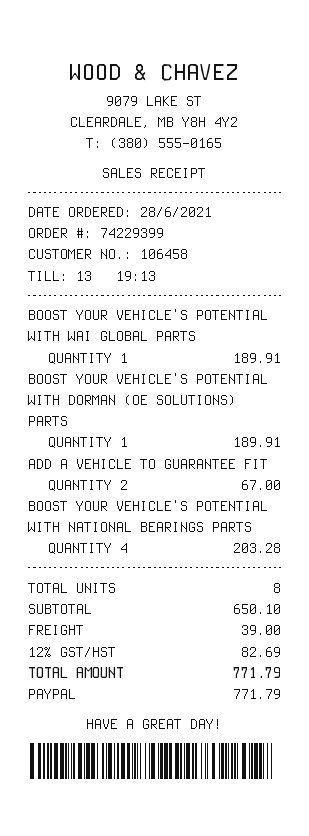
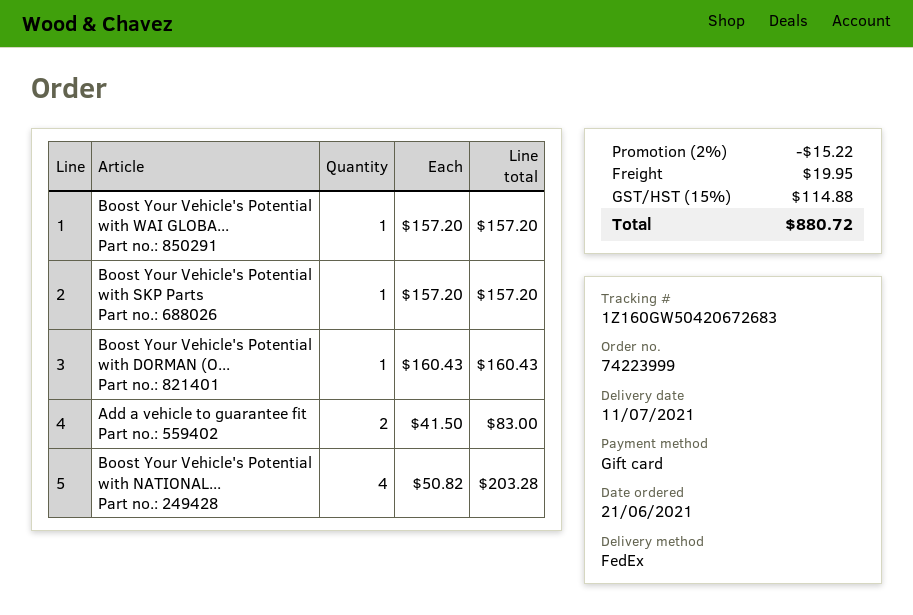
order number: 74229399 -> 74223999
order date: 2021-06-28 -> 2021-06-21
payment method: PayPal -> gift card
BOOST YOUR VEHICLE'S POTENTIAL WITH WAI GLOBAL PARTS: 1 for 189.91 -> 1 for 157.20
BOOST YOUR VEHICLE'S POTENTIAL WITH DORMAN (OE SOLUTIONS) PARTS: 1 for 189.91 -> 1 for 160.43
ADD A VEHICLE TO GUARANTEE FIT: 2 for 67.00 -> 2 for 83.00
Boost Your Vehicle's Potential with SKP Parts: none -> 1 for 157.20
discount: none -> 2% = 15.22
shipping: 39.00 -> 19.95
tax: 12% = 82.69 -> 15% = 114.88
total: 771.79 -> 880.72

